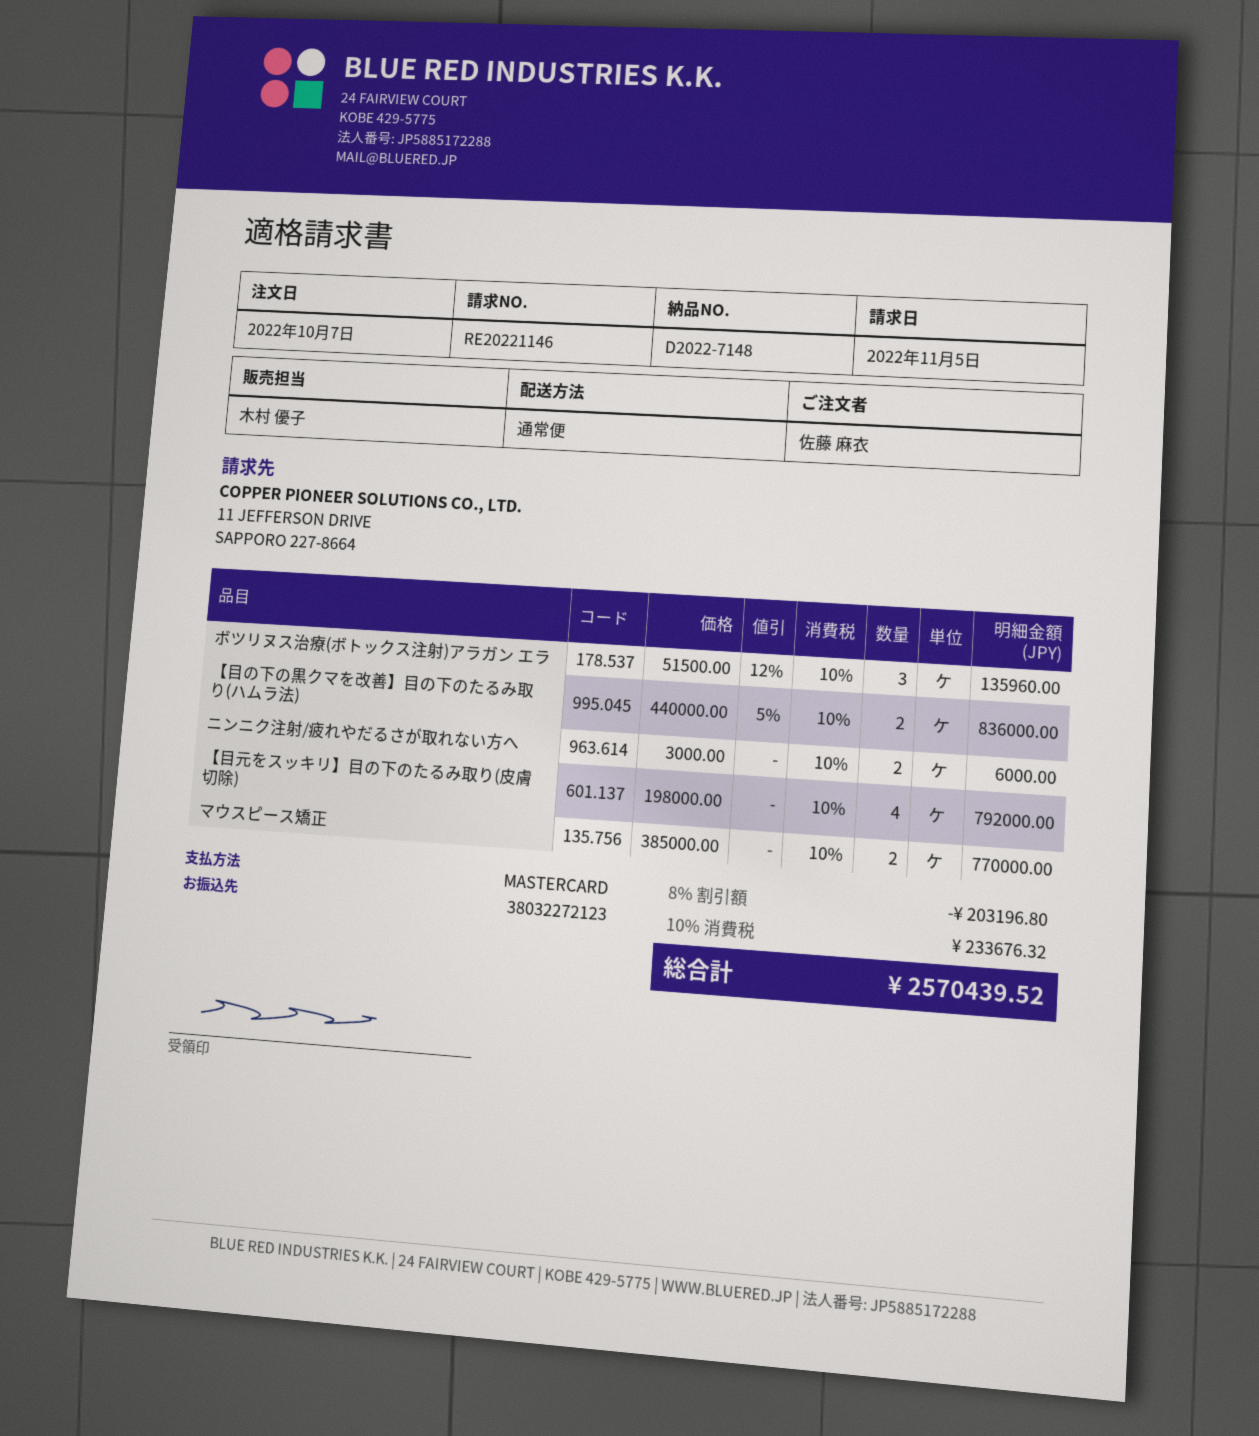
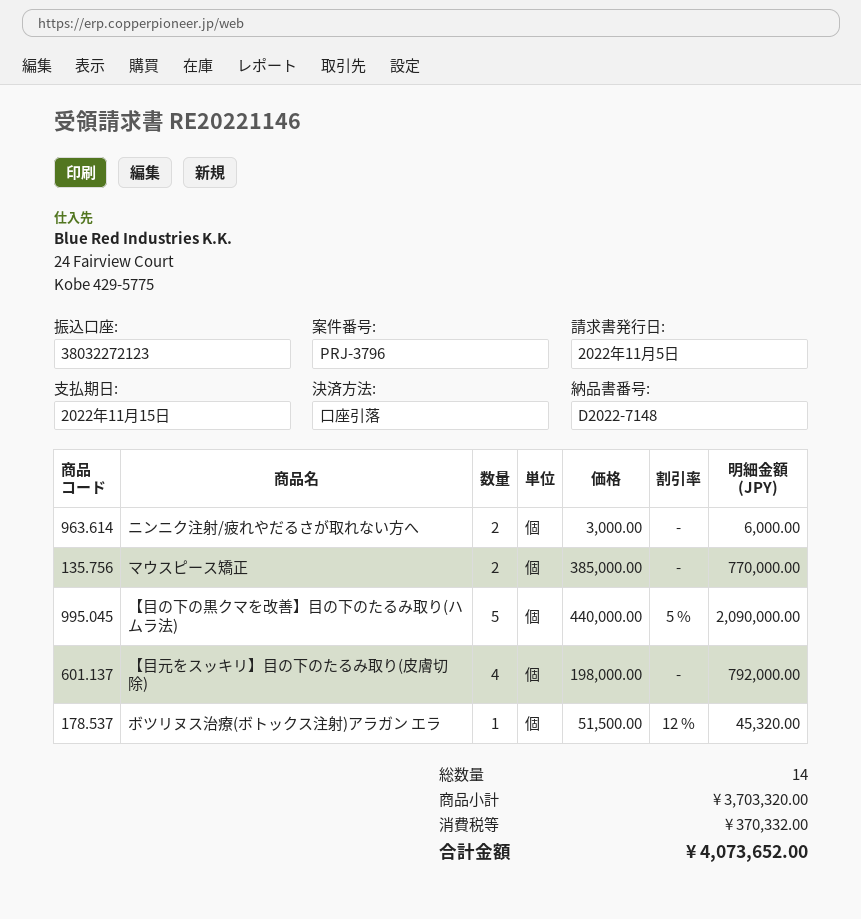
payment method: Mastercard -> direct debit
ボツリヌス治療(ボトックス注射)アラガン エラ: 3 x 51500.00 - 12% = 135960.00 -> 1 x 51500.00 - 12% = 45320.00
【目の下の黒クマを改善】目の下のたるみ取り(ハムラ法): 2 x 440000.00 - 5% = 836000.00 -> 5 x 440000.00 - 5% = 2090000.00
discount: 8% = 203196.80 -> none
tax: 233676.32 -> 370332.00
total: 2570439.52 -> 4073652.00

